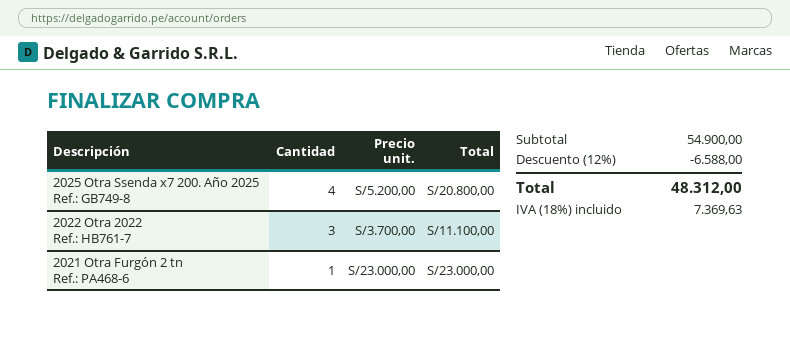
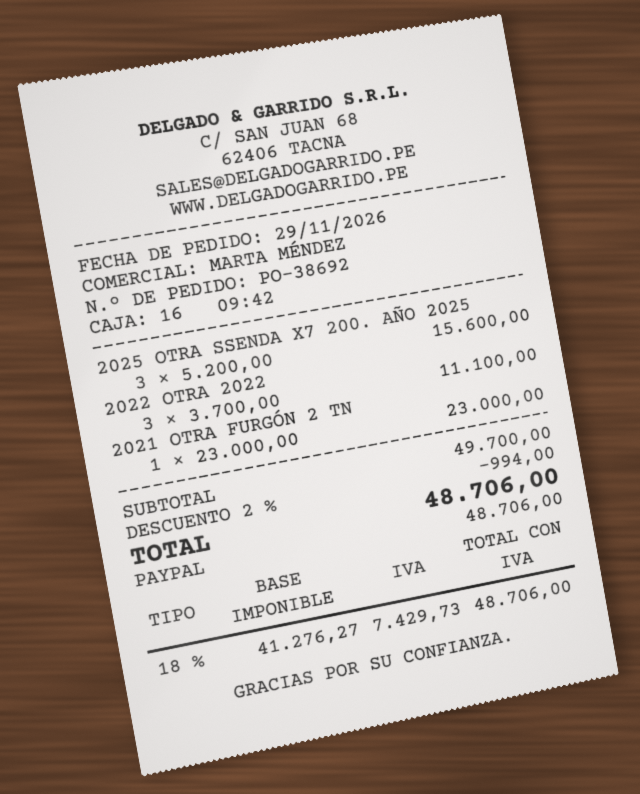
2025 Otra Ssenda x7 200. Año 2025: 4 x 5200.00 = 20800.00 -> 3 x 5200.00 = 15600.00
subtotal: 54900.00 -> 49700.00
discount: 12% = 6588.00 -> 2% = 994.00
tax: 18% = 7369.63 -> 18% = 7429.73
total: 48312.00 -> 48706.00

